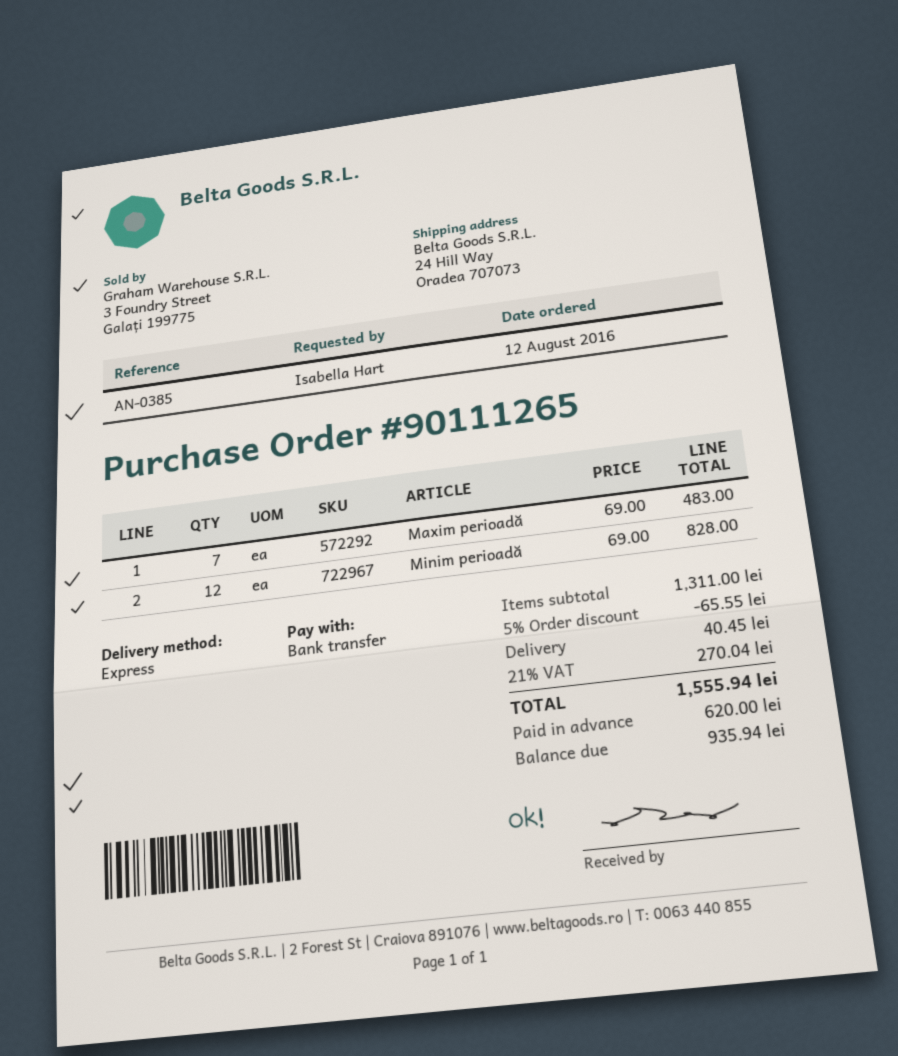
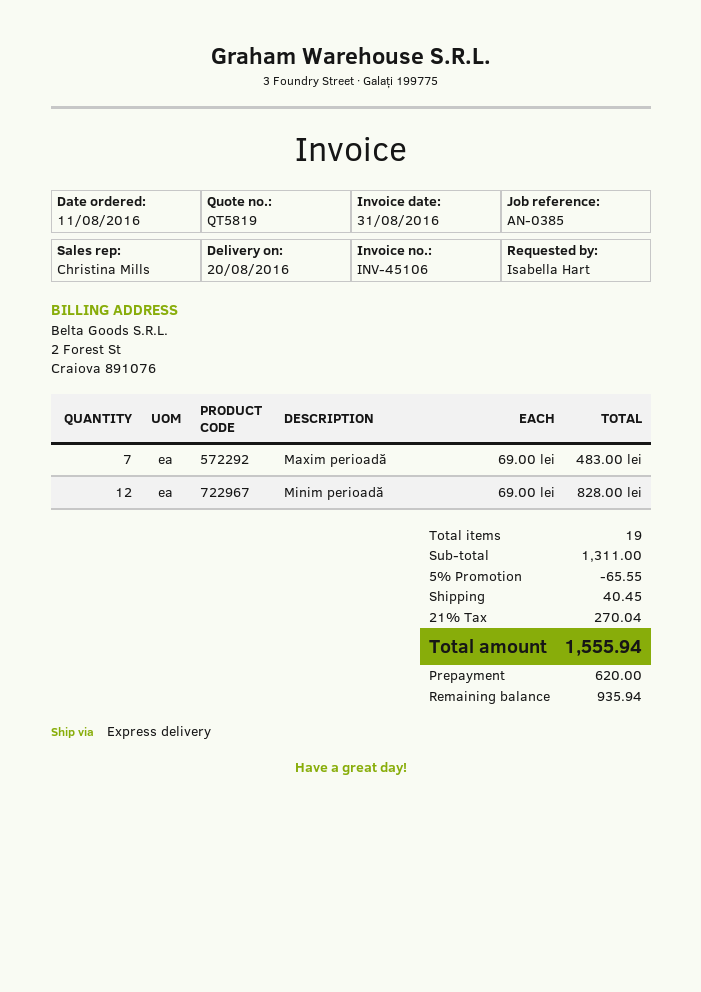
order date: 2016-08-12 -> 2016-08-11

